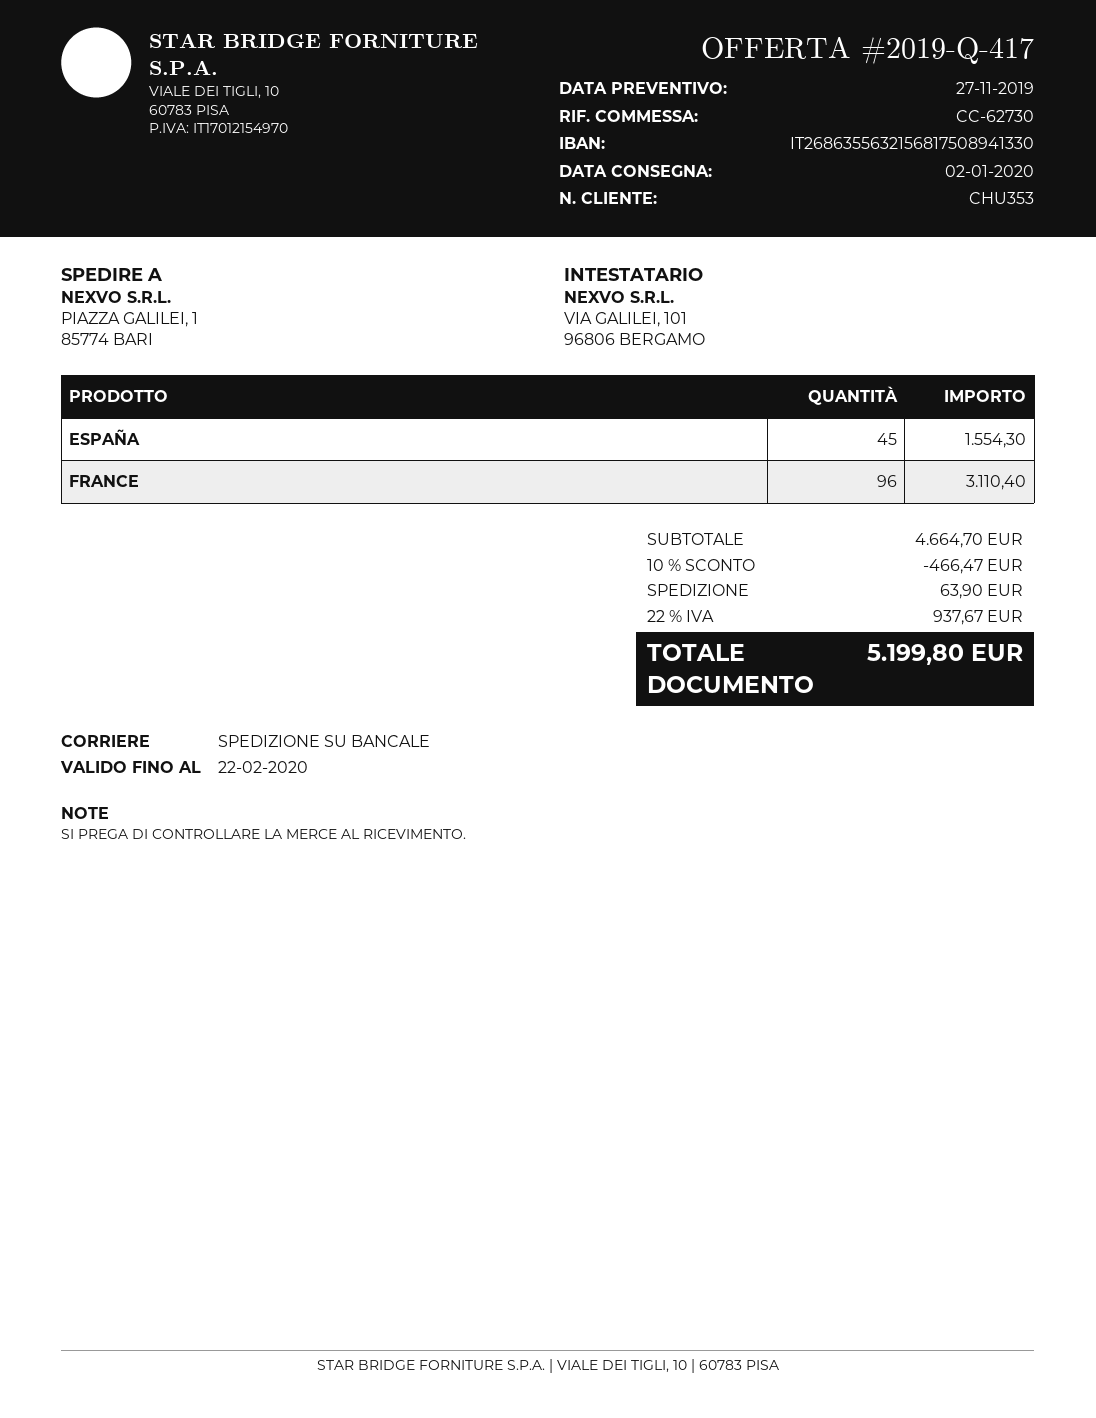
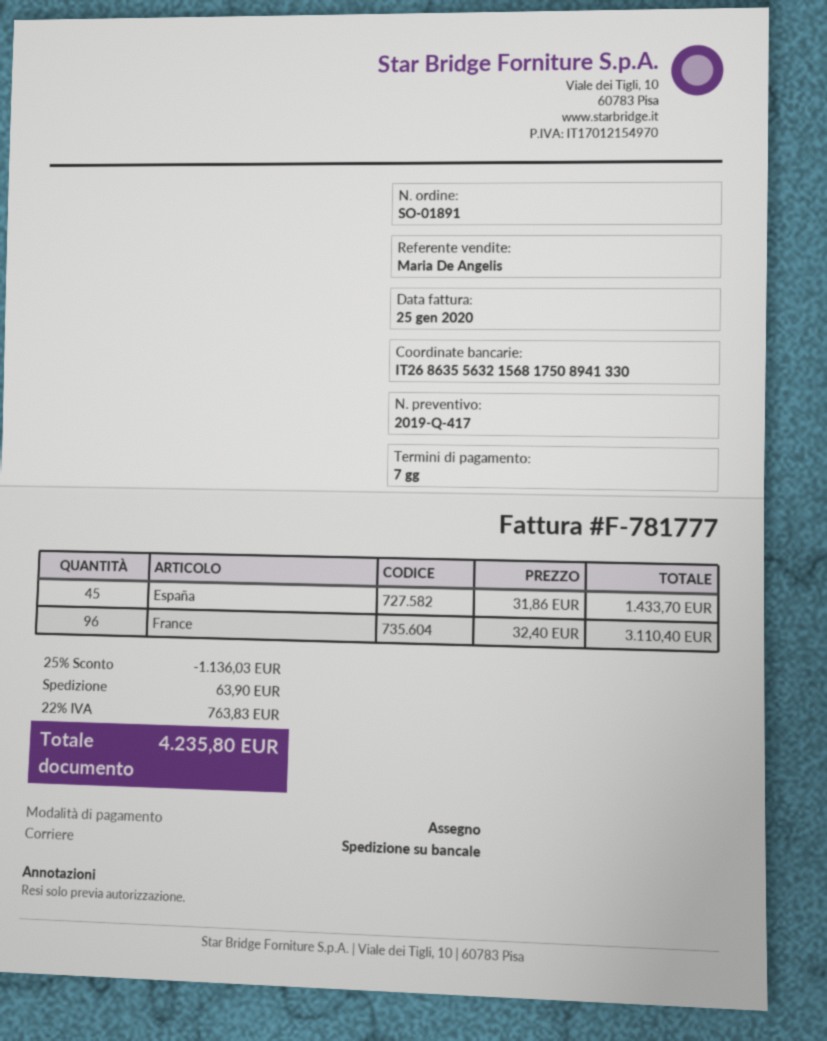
ESPAÑA: 45 for 1554.30 -> 45 for 1433.70
discount: 10% = 466.47 -> 25% = 1136.03
tax: 22% = 937.67 -> 22% = 763.83
total: 5199.80 -> 4235.80

